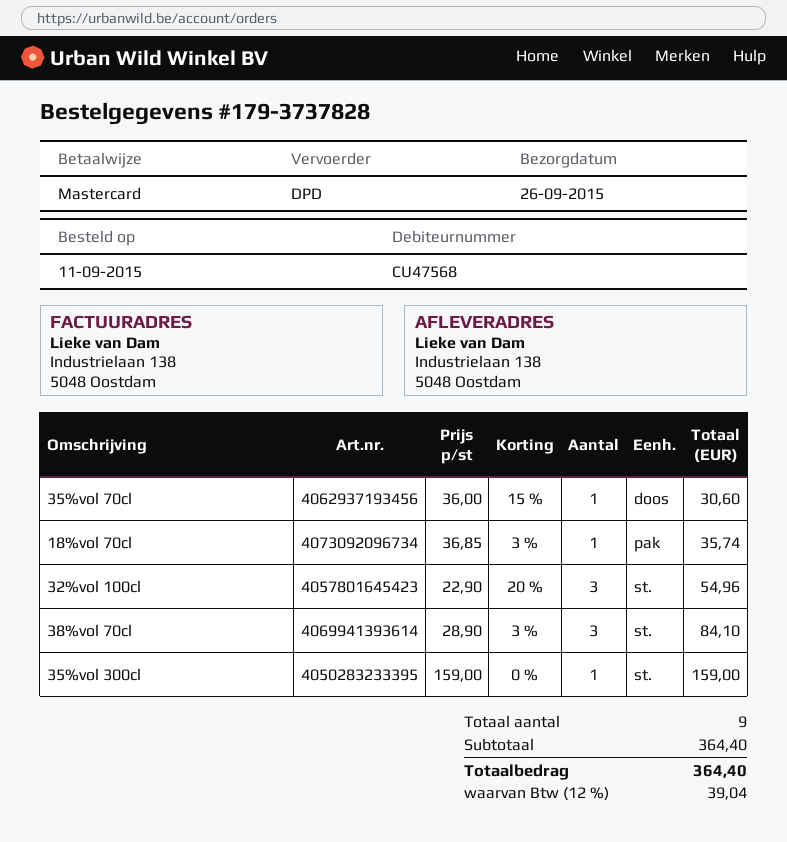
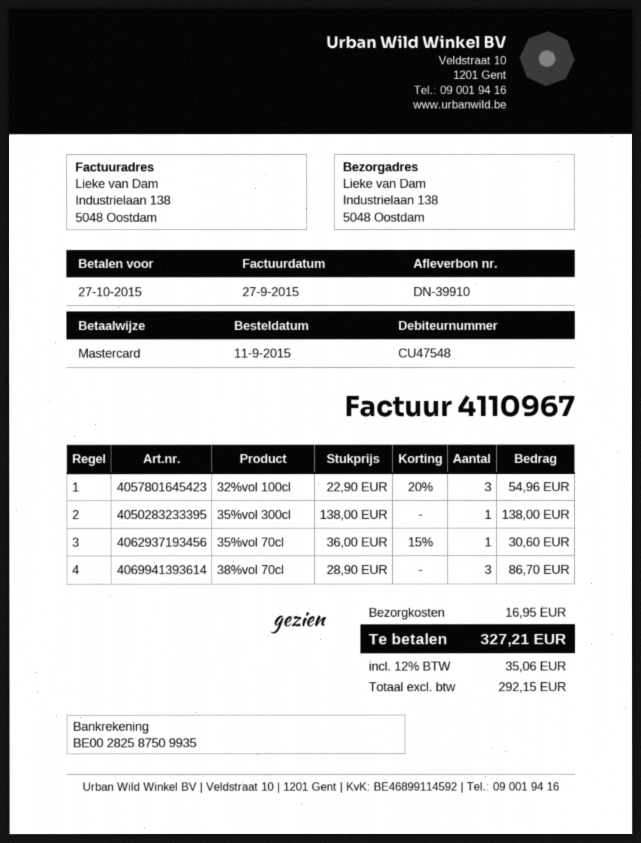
customer number: CU47568 -> CU47548
18%vol 70cl: 1 x 36.85 - 3% = 35.74 -> none
38%vol 70cl: 3 x 28.90 - 3% = 84.10 -> 3 x 28.90 = 86.70
35%vol 300cl: 1 x 159.00 = 159.00 -> 1 x 138.00 = 138.00
shipping: none -> 16.95
tax: 12% = 39.04 -> 12% = 35.06
total: 364.40 -> 327.21

